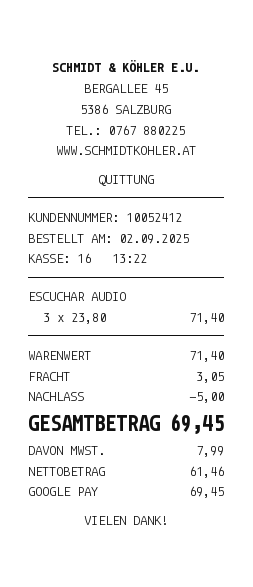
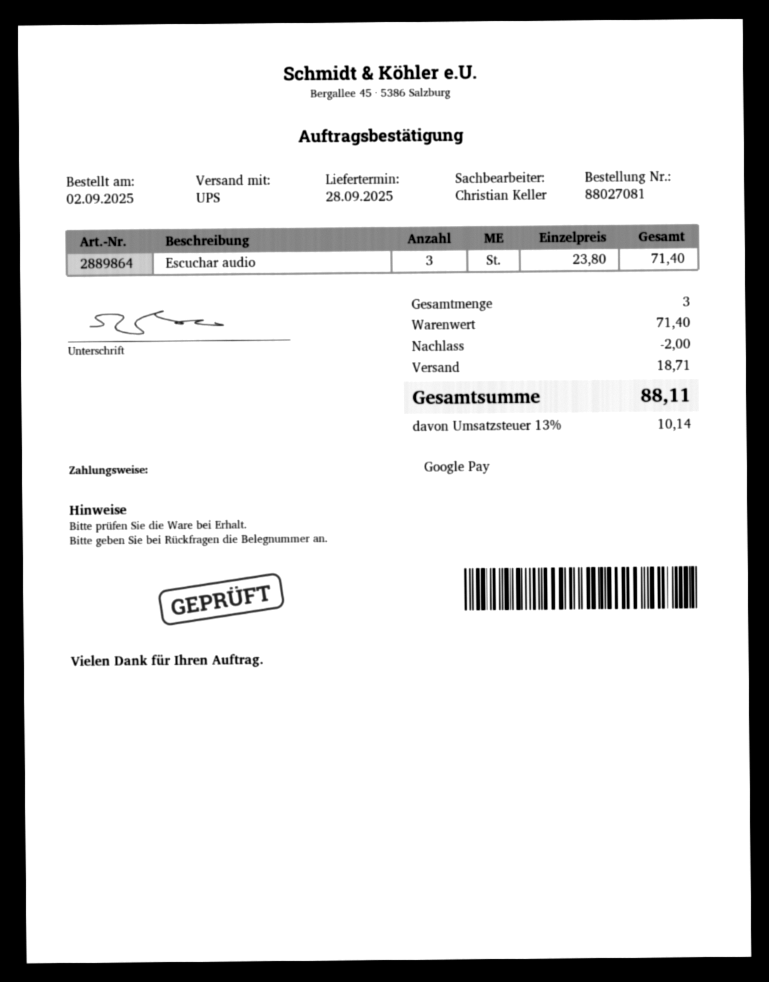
discount: 5.00 -> 2.00
shipping: 3.05 -> 18.71
tax: 7.99 -> 10.14
total: 69.45 -> 88.11

